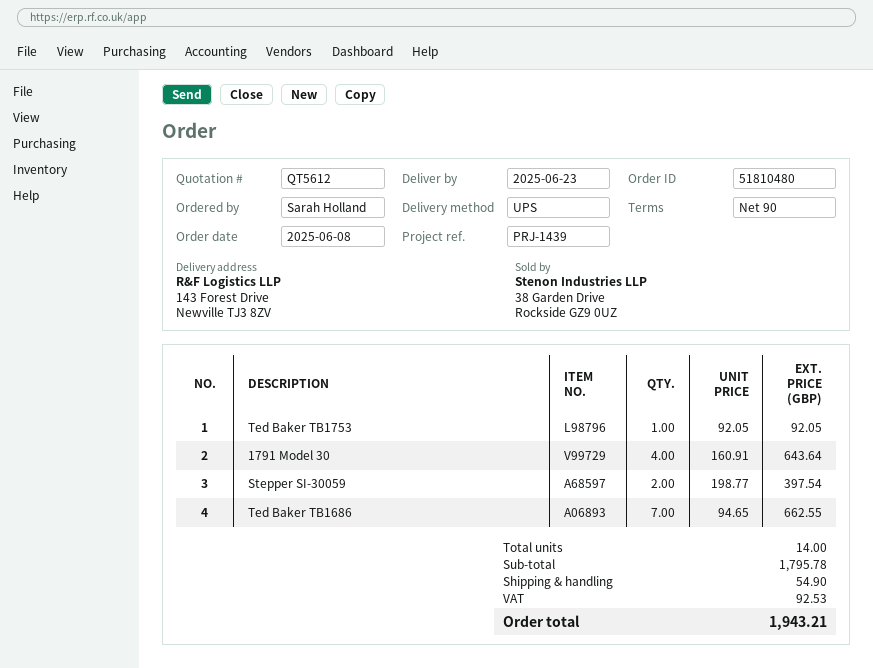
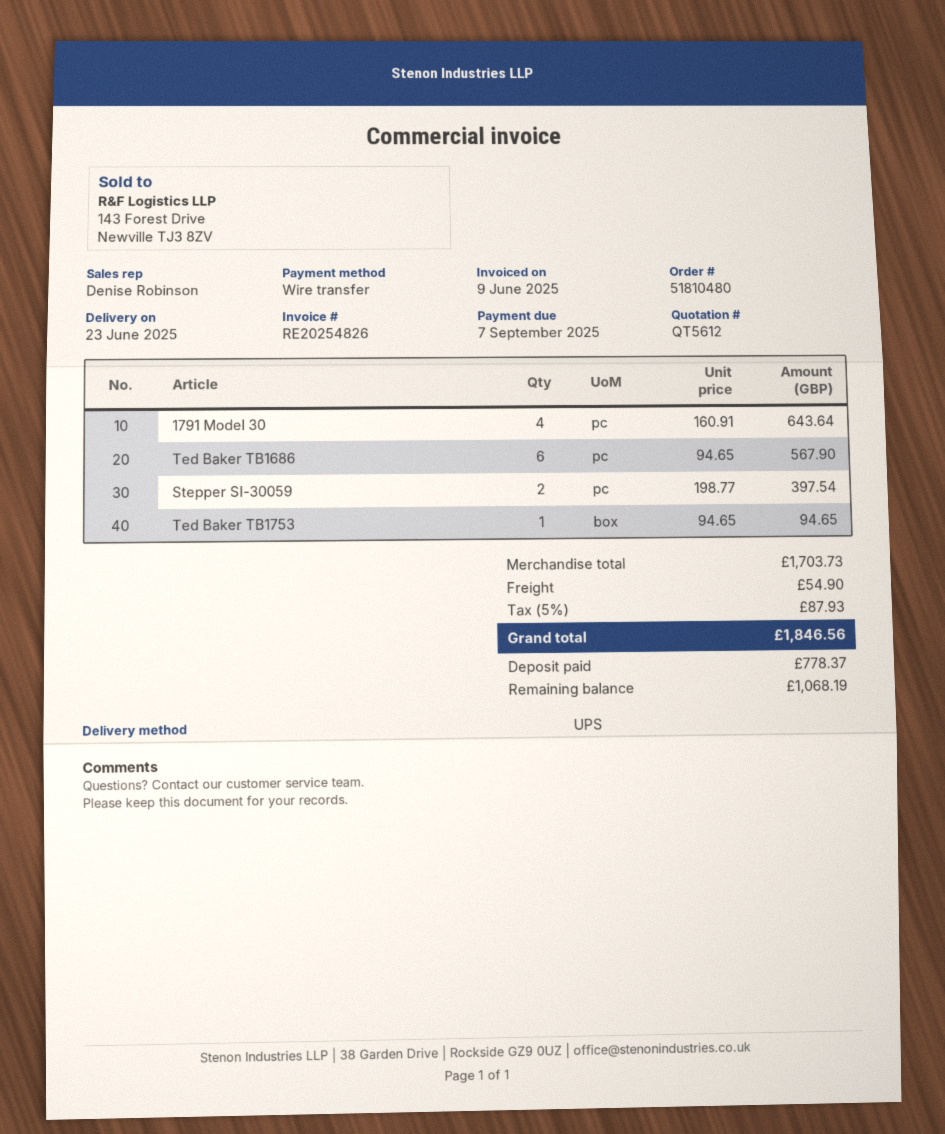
Ted Baker TB1753: 1 x 92.05 = 92.05 -> 1 x 94.65 = 94.65
Ted Baker TB1686: 7 x 94.65 = 662.55 -> 6 x 94.65 = 567.90
subtotal: 1795.78 -> 1703.73
tax: 92.53 -> 87.93
total: 1943.21 -> 1846.56

